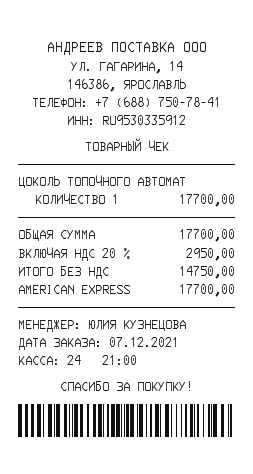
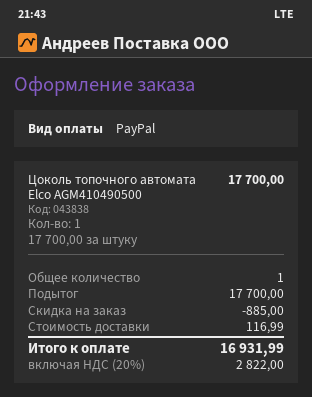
payment method: American Express -> PayPal
discount: none -> 885.00
shipping: none -> 116.99
tax: 20% = 2950.00 -> 20% = 2822.00
total: 17700.00 -> 16931.99

